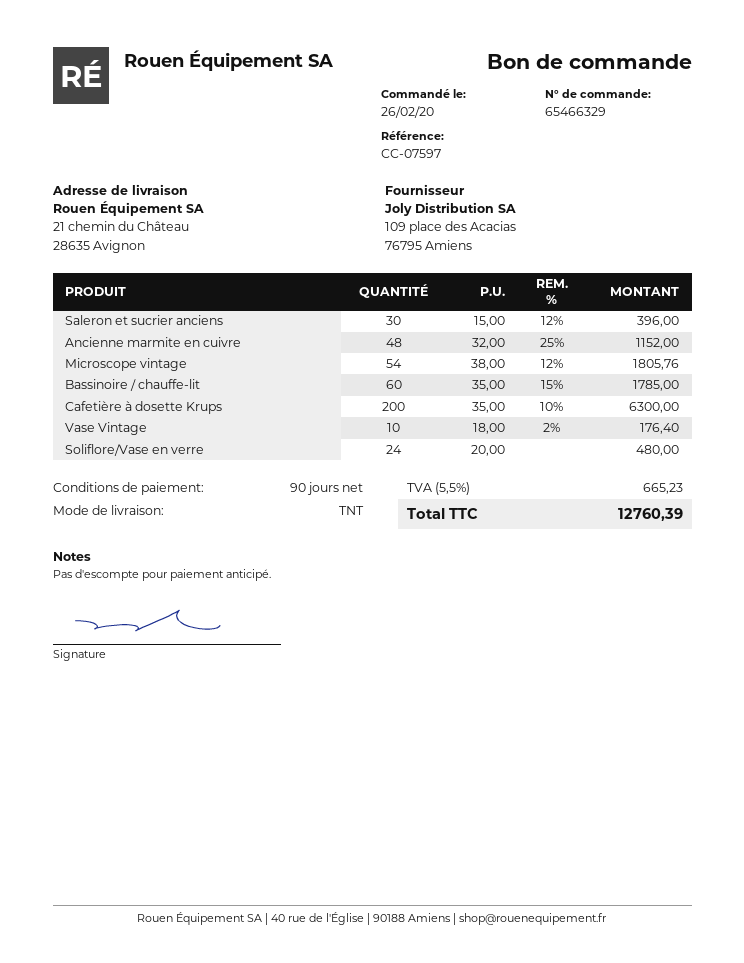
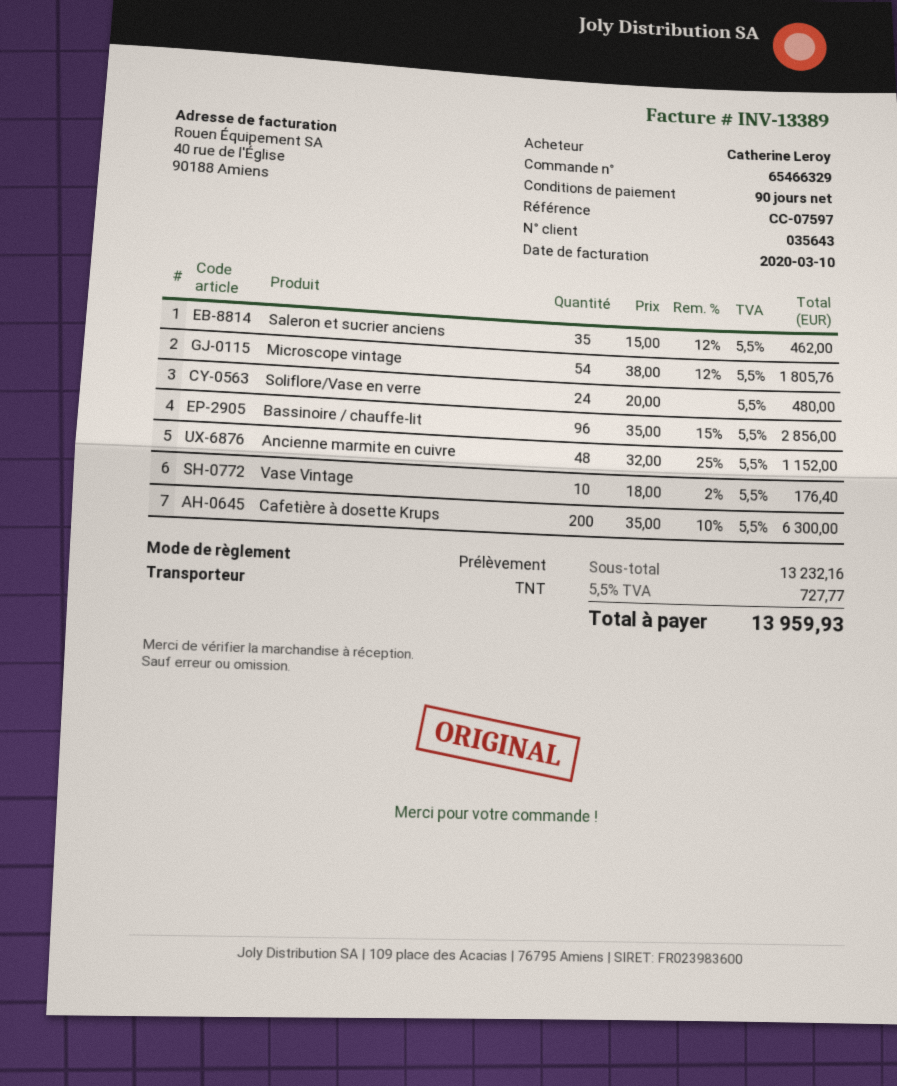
Saleron et sucrier anciens: 30 x 15.00 - 12% = 396.00 -> 35 x 15.00 - 12% = 462.00
Bassinoire / chauffe-lit: 60 x 35.00 - 15% = 1785.00 -> 96 x 35.00 - 15% = 2856.00
tax: 5.5% = 665.23 -> 5.5% = 727.77
total: 12760.39 -> 13959.93

